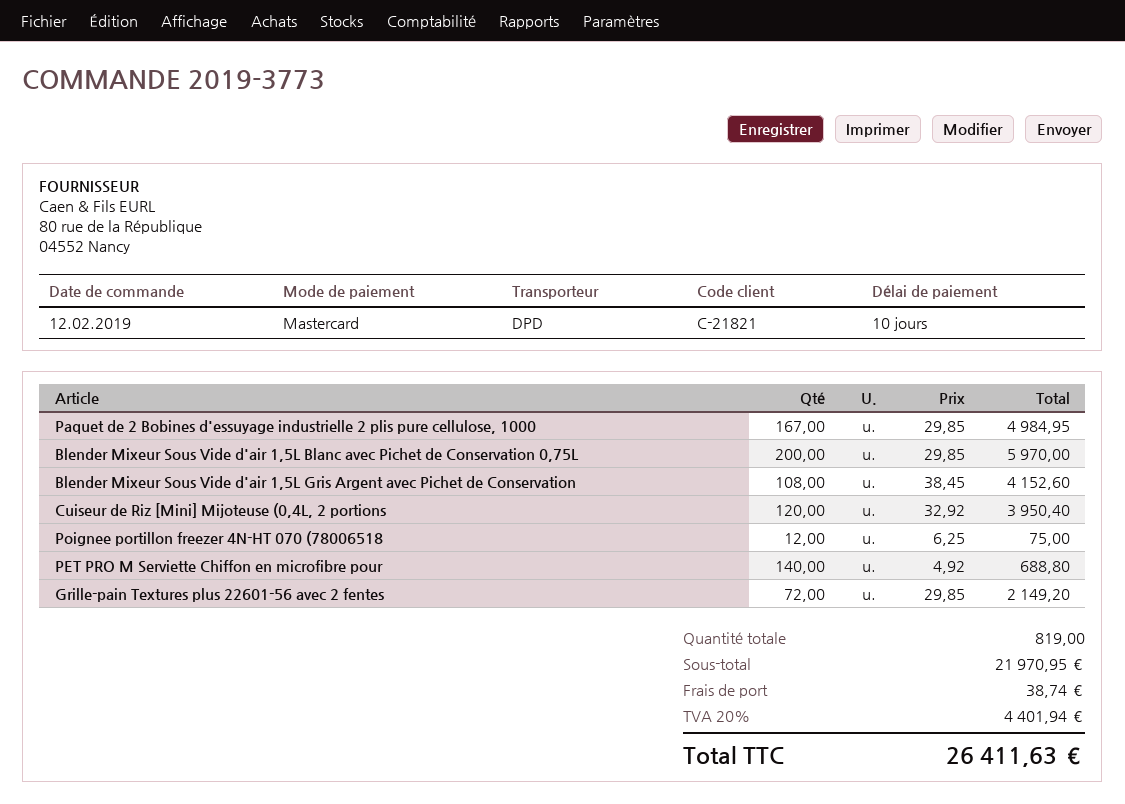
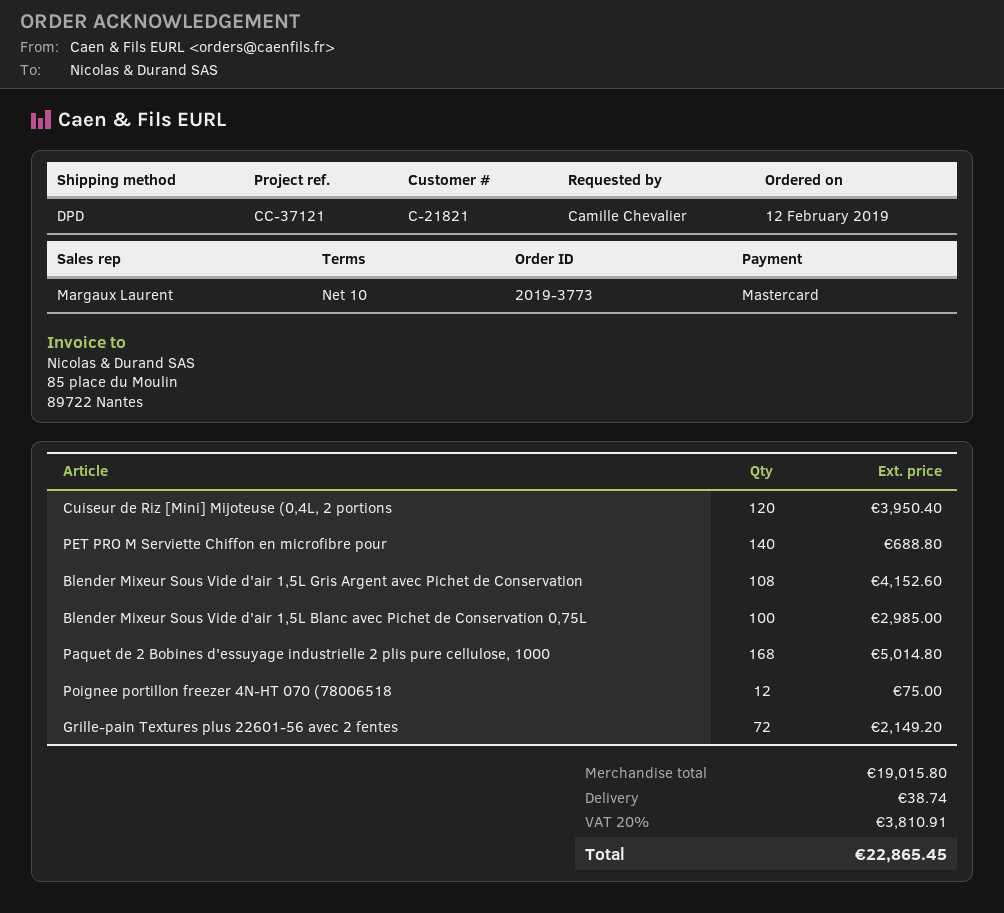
Paquet de 2 Bobines d'essuyage industrielle 2 plis pure cellulose, 1000: 167 for 4984.95 -> 168 for 5014.80
Blender Mixeur Sous Vide d'air 1,5L Blanc avec Pichet de Conservation 0,75L: 200 for 5970.00 -> 100 for 2985.00
subtotal: 21970.95 -> 19015.80
tax: 20% = 4401.94 -> 20% = 3810.91
total: 26411.63 -> 22865.45

